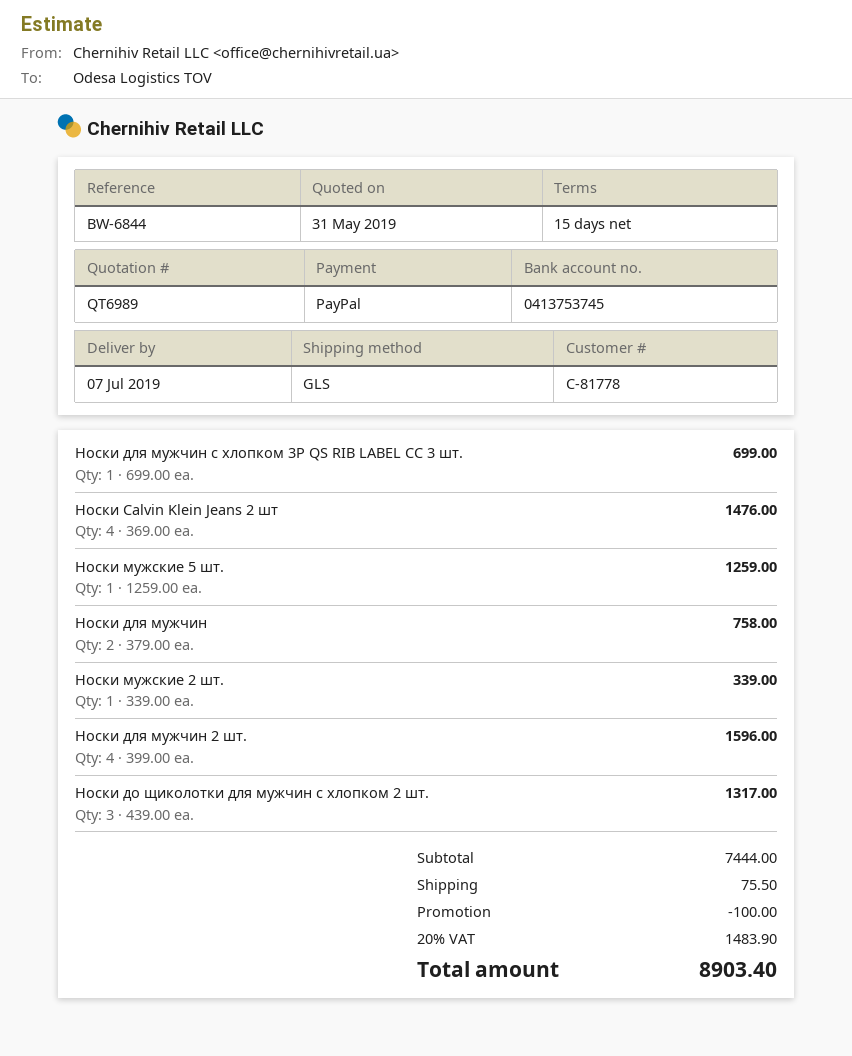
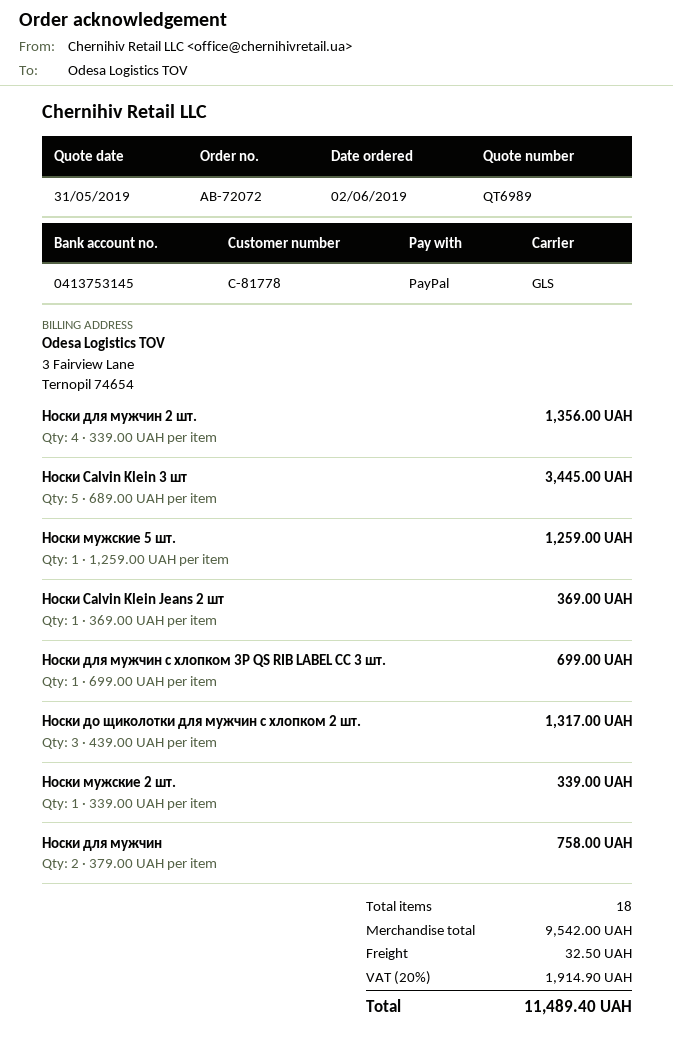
bank account: 0413753745 -> 0413753145
Носки Calvin Klein Jeans 2 шт: 4 x 369.00 = 1476.00 -> 1 x 369.00 = 369.00
Носки для мужчин 2 шт.: 4 x 399.00 = 1596.00 -> 4 x 339.00 = 1356.00
Носки Calvin Klein 3 шт: none -> 5 x 689.00 = 3445.00
subtotal: 7444.00 -> 9542.00
discount: 100.00 -> none
shipping: 75.50 -> 32.50
tax: 20% = 1483.90 -> 20% = 1914.90
total: 8903.40 -> 11489.40

